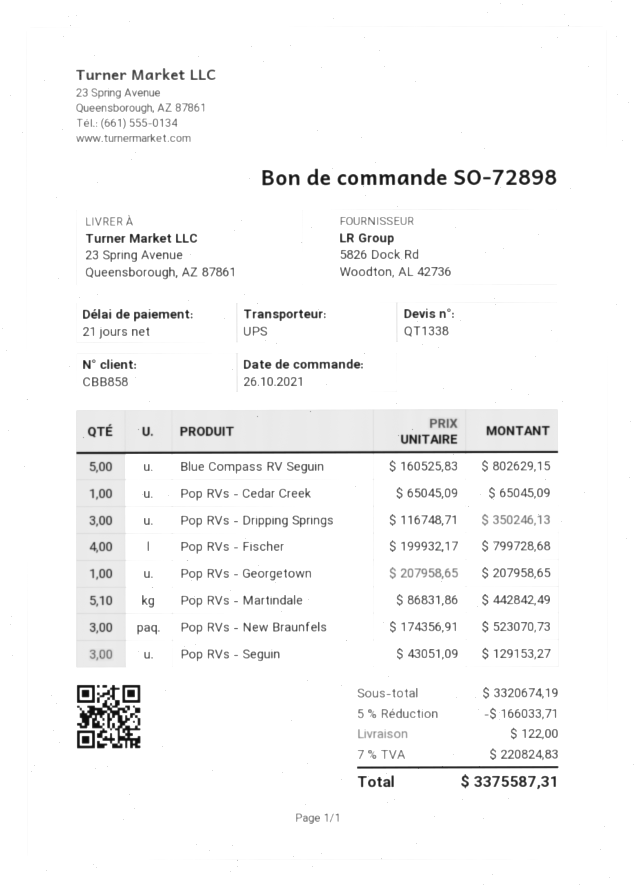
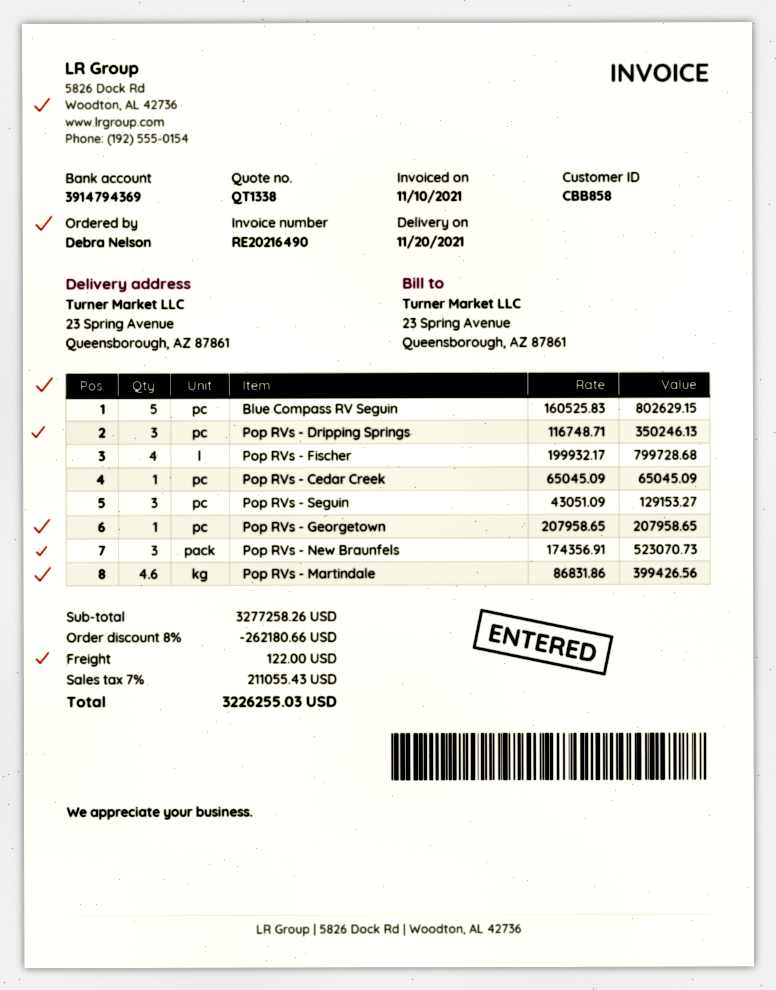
Pop RVs - Martindale: 5.1 x 86831.86 = 442842.49 -> 4.6 x 86831.86 = 399426.56
subtotal: 3320674.19 -> 3277258.26
discount: 5% = 166033.71 -> 8% = 262180.66
tax: 7% = 220824.83 -> 7% = 211055.43
total: 3375587.31 -> 3226255.03

